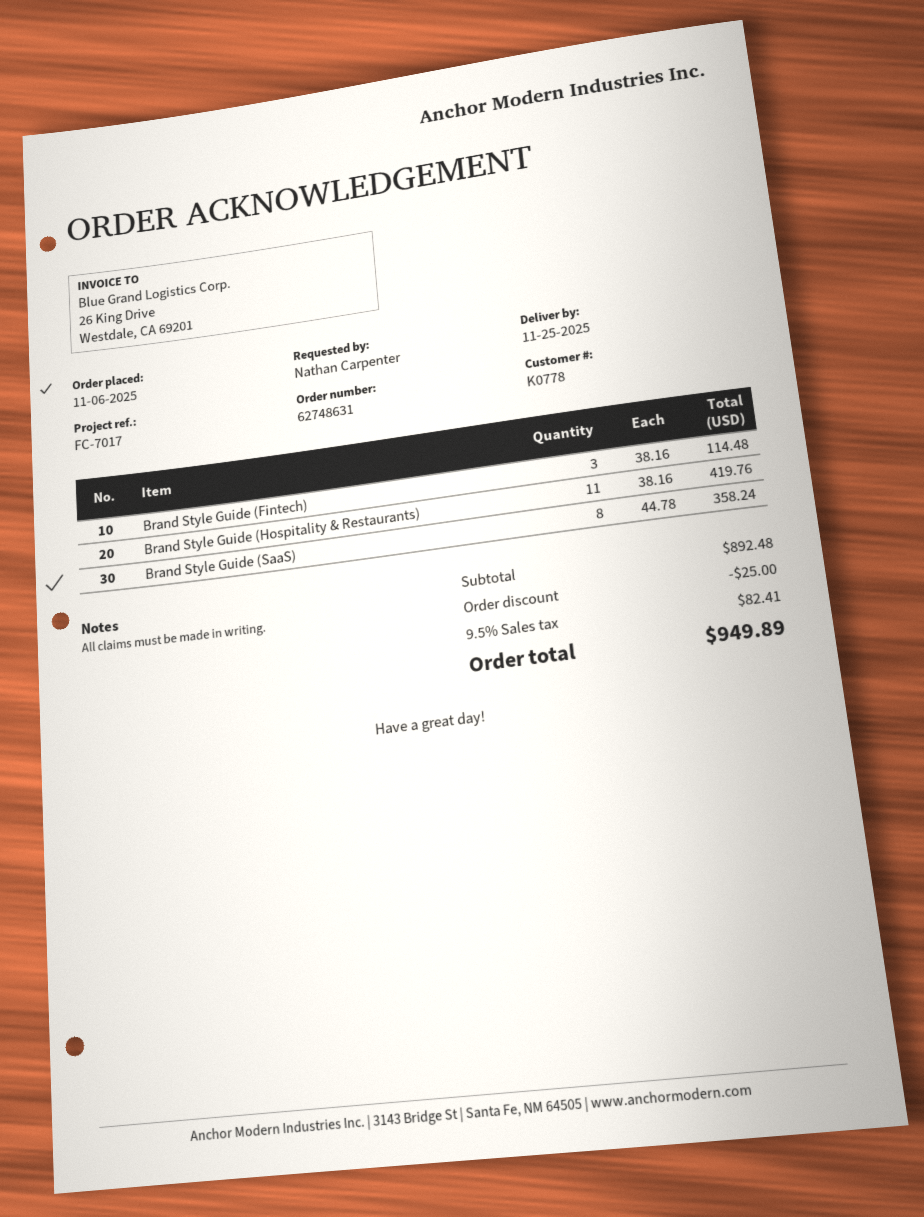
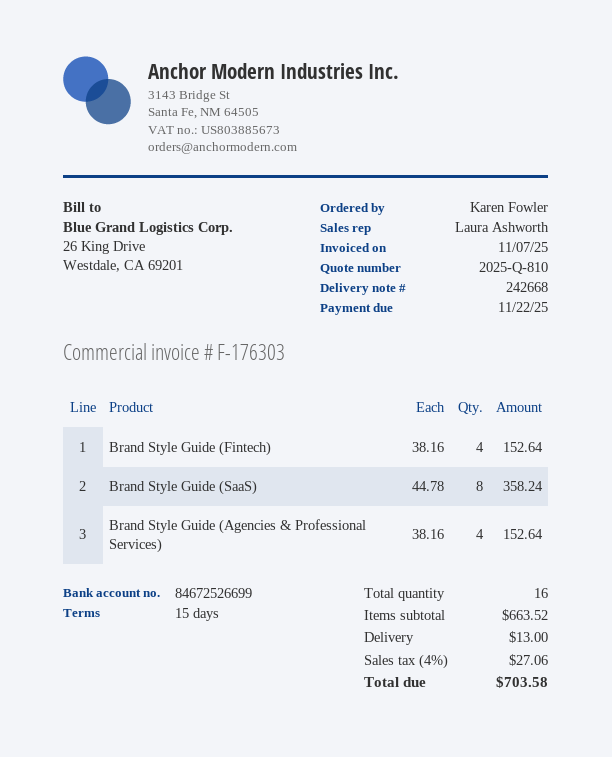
ordered by: Nathan Carpenter -> Karen Fowler
Brand Style Guide (Fintech): 3 x 38.16 = 114.48 -> 4 x 38.16 = 152.64
Brand Style Guide (Hospitality & Restaurants): 11 x 38.16 = 419.76 -> none
Brand Style Guide (Agencies & Professional Services): none -> 4 x 38.16 = 152.64
subtotal: 892.48 -> 663.52
discount: 25.00 -> none
shipping: none -> 13.00
tax: 9.5% = 82.41 -> 4% = 27.06
total: 949.89 -> 703.58

